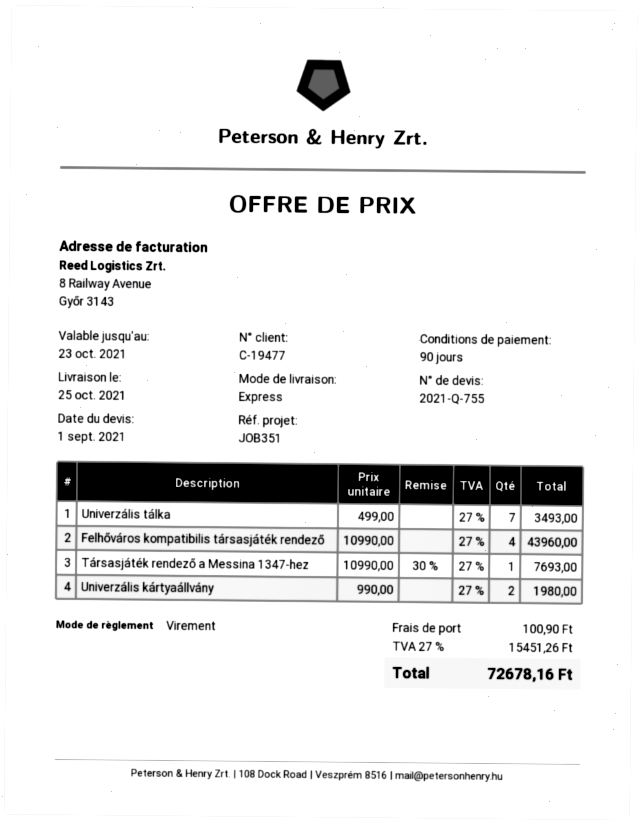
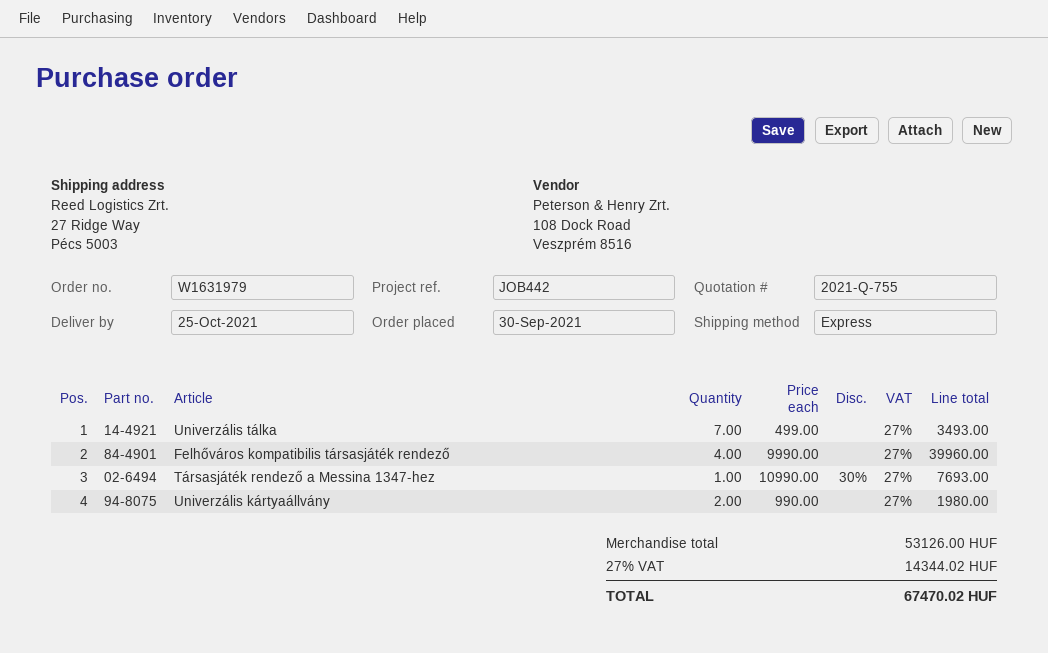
reference: JOB351 -> JOB442
Felhőváros kompatibilis társasjáték rendező: 4 x 10990.00 = 43960.00 -> 4 x 9990.00 = 39960.00
shipping: 100.90 -> none
tax: 27% = 15451.26 -> 27% = 14344.02
total: 72678.16 -> 67470.02

